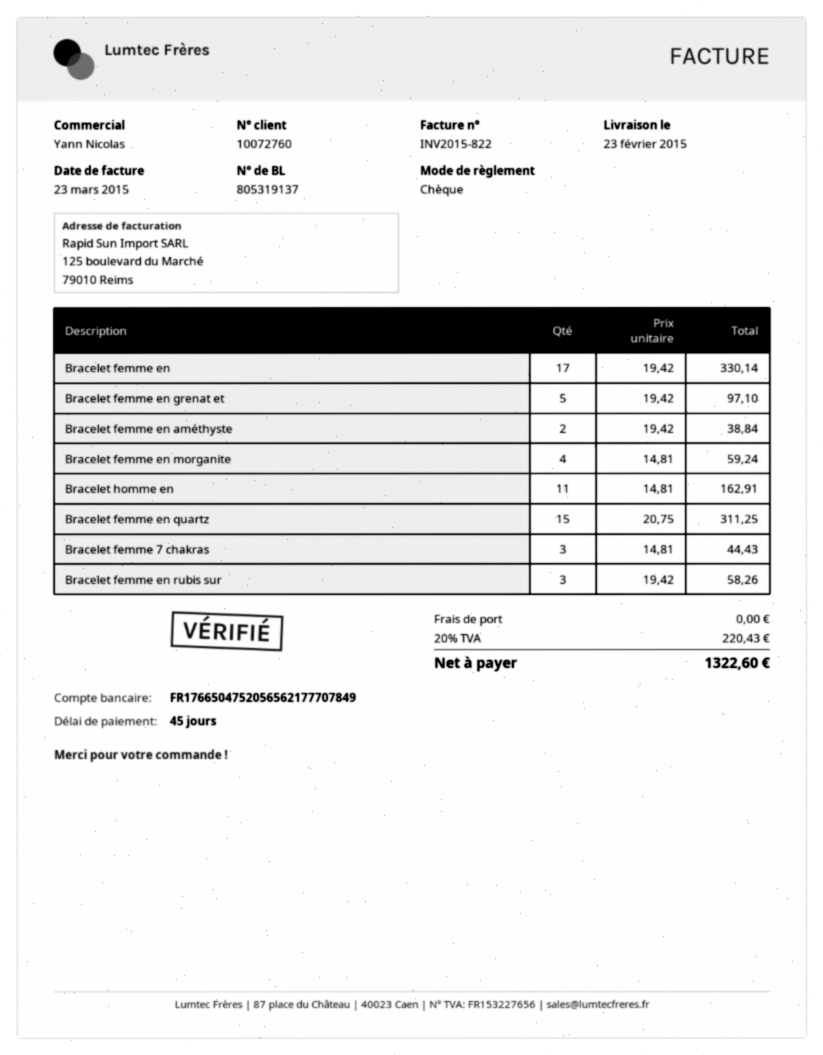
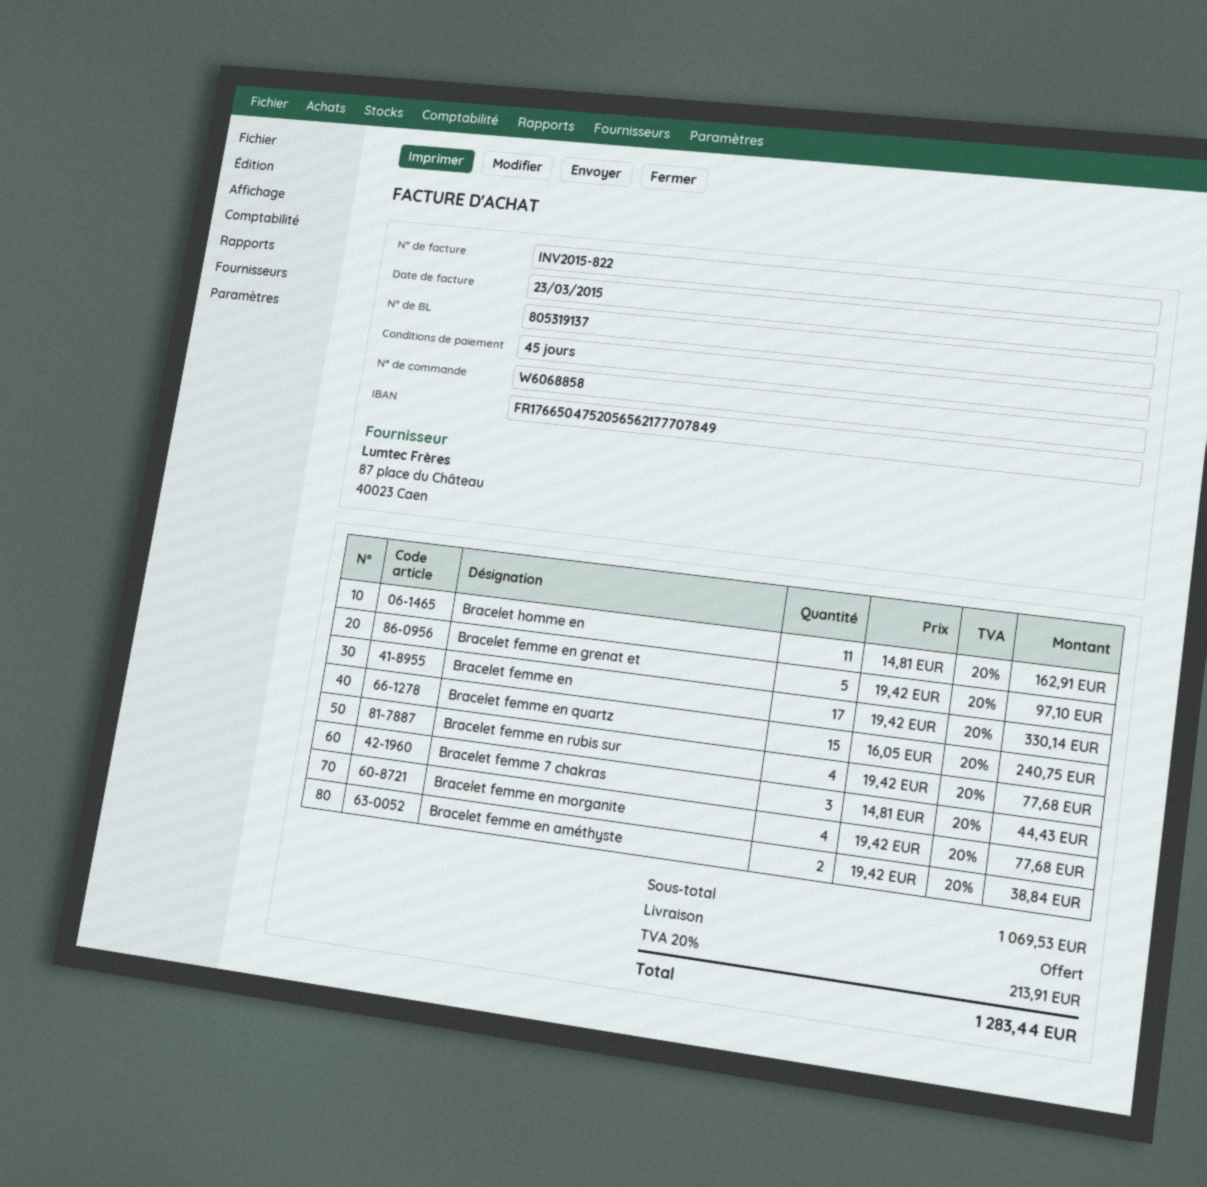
Bracelet femme en morganite: 4 x 14.81 = 59.24 -> 4 x 19.42 = 77.68
Bracelet femme en quartz: 15 x 20.75 = 311.25 -> 15 x 16.05 = 240.75
Bracelet femme en rubis sur: 3 x 19.42 = 58.26 -> 4 x 19.42 = 77.68
tax: 20% = 220.43 -> 20% = 213.91
total: 1322.60 -> 1283.44

